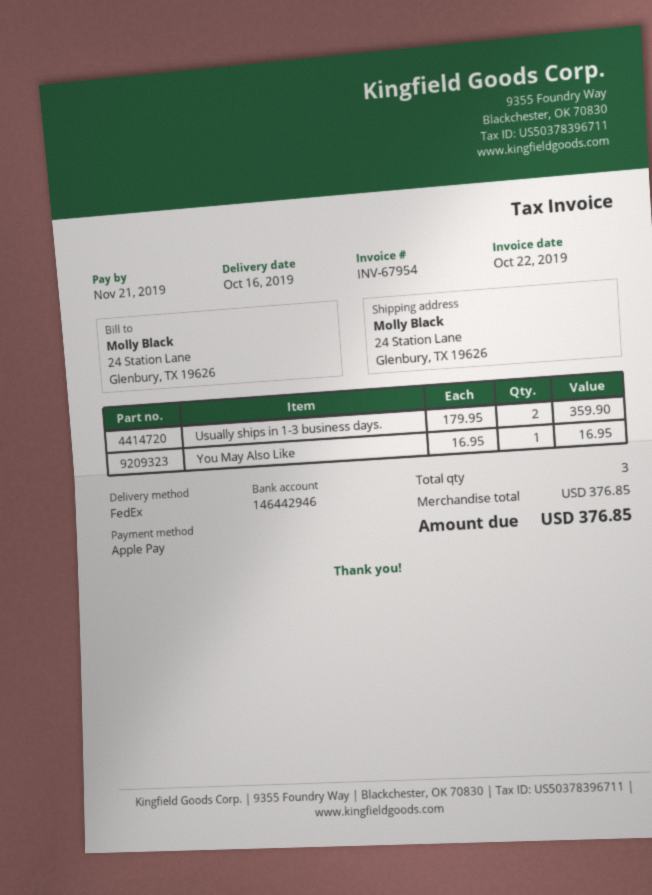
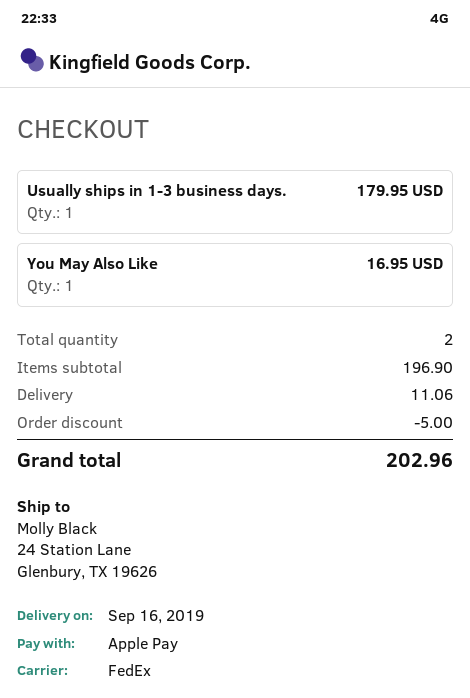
delivery date: 2019-10-16 -> 2019-09-16
Usually ships in 1-3 business days.: 2 for 359.90 -> 1 for 179.95
total quantity: 3 -> 2
subtotal: 376.85 -> 196.90
discount: none -> 5.00
shipping: none -> 11.06
total: 376.85 -> 202.96

